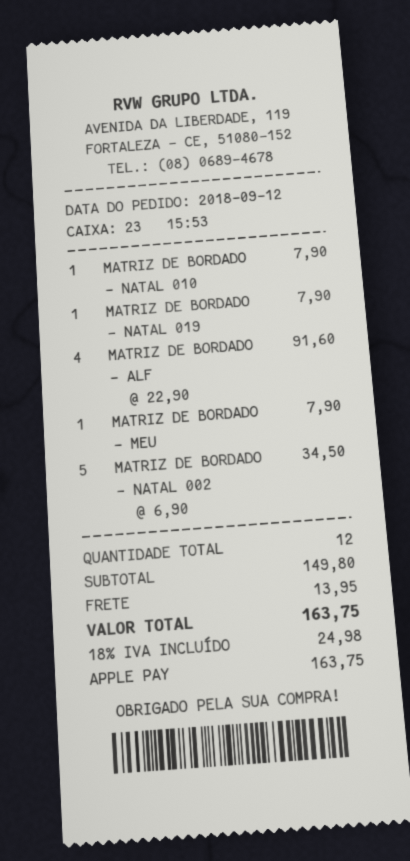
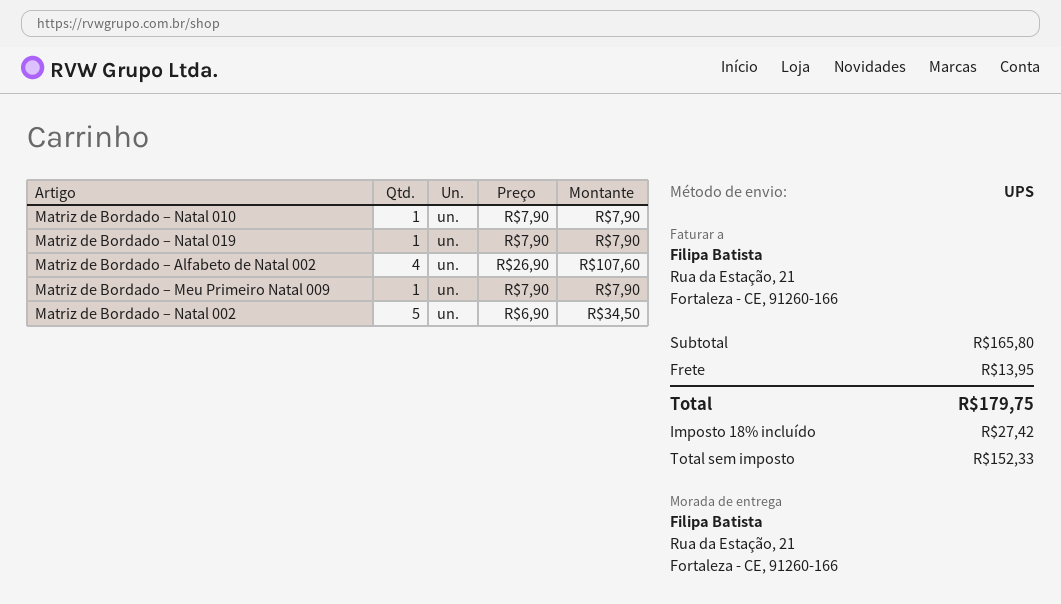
MATRIZ DE BORDADO – ALF: 4 x 22.90 = 91.60 -> 4 x 26.90 = 107.60
subtotal: 149.80 -> 165.80
tax: 18% = 24.98 -> 18% = 27.42
total: 163.75 -> 179.75

